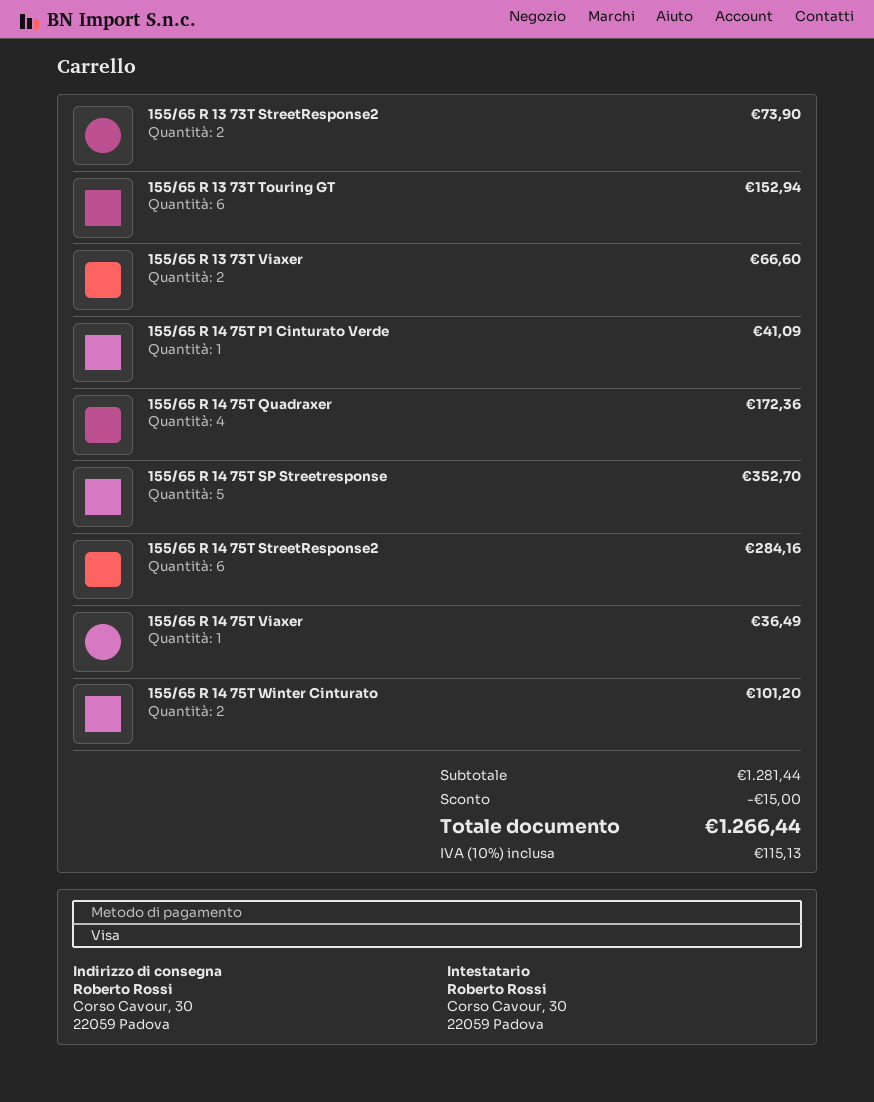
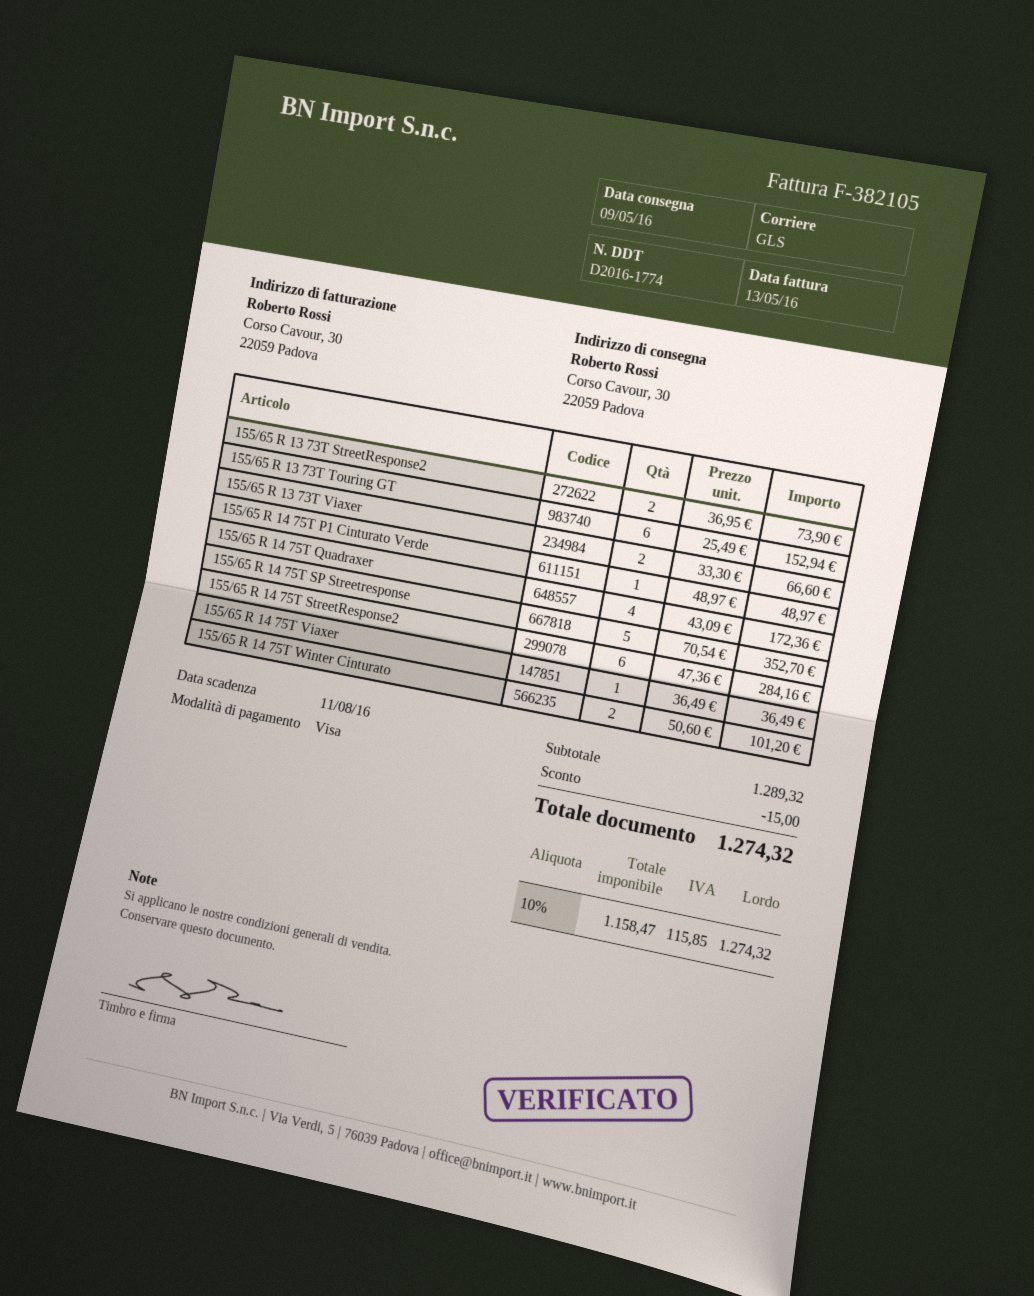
155/65 R 14 75T P1 Cinturato Verde: 1 for 41.09 -> 1 for 48.97
subtotal: 1281.44 -> 1289.32
tax: 10% = 115.13 -> 10% = 115.85
total: 1266.44 -> 1274.32

